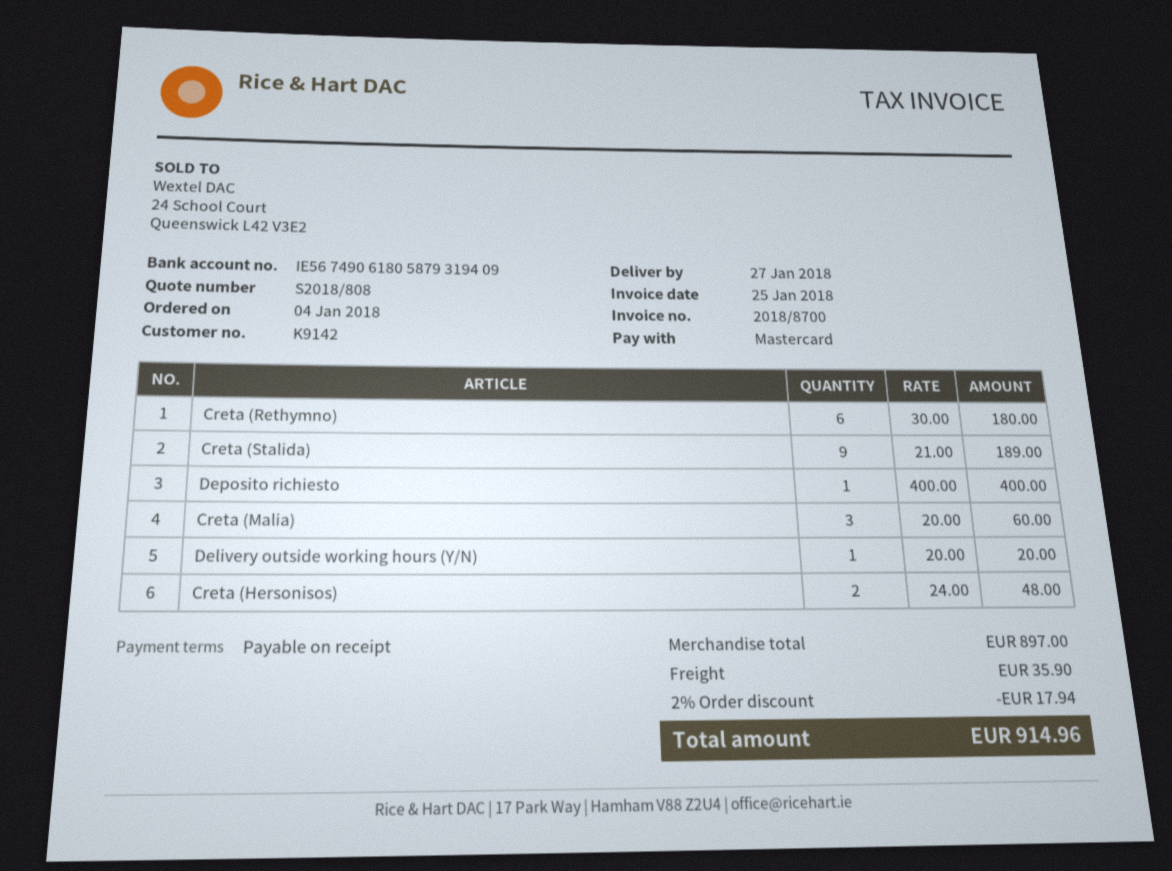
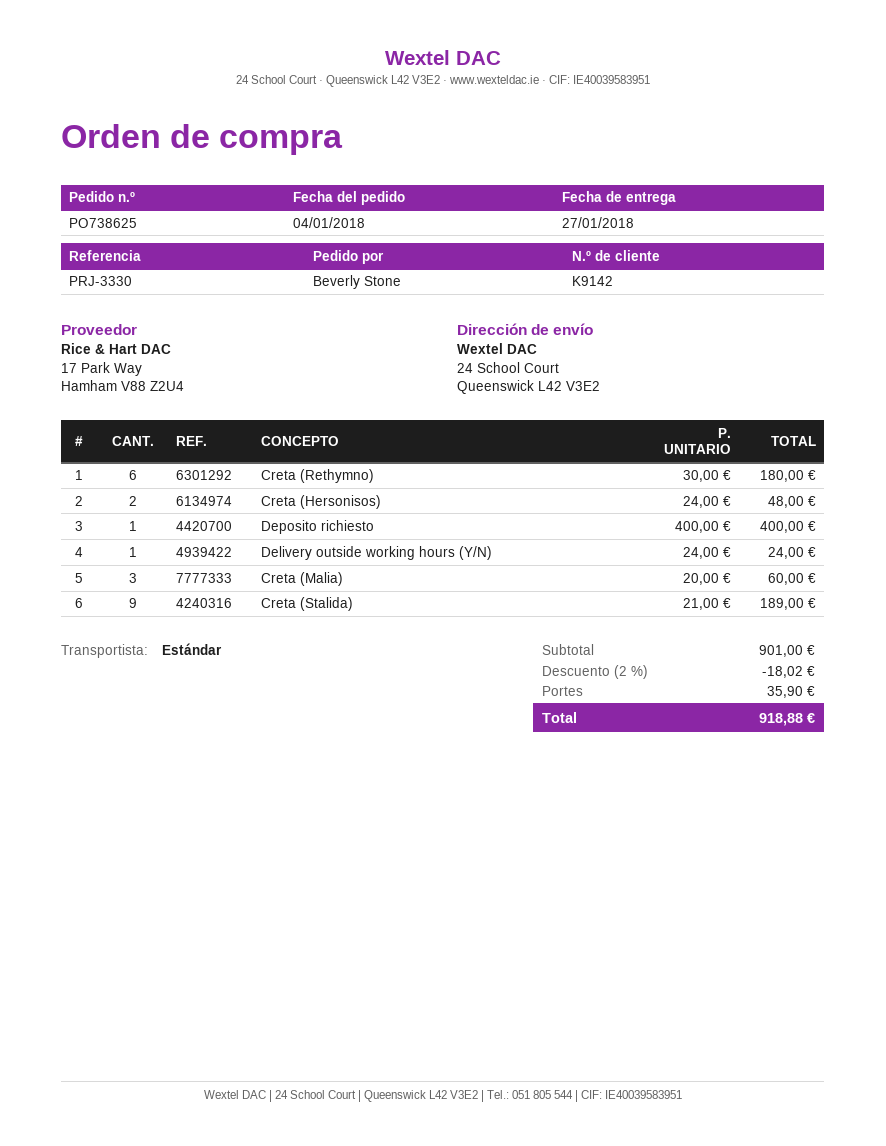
Delivery outside working hours (Y/N): 1 x 20.00 = 20.00 -> 1 x 24.00 = 24.00
subtotal: 897.00 -> 901.00
discount: 2% = 17.94 -> 2% = 18.02
total: 914.96 -> 918.88

